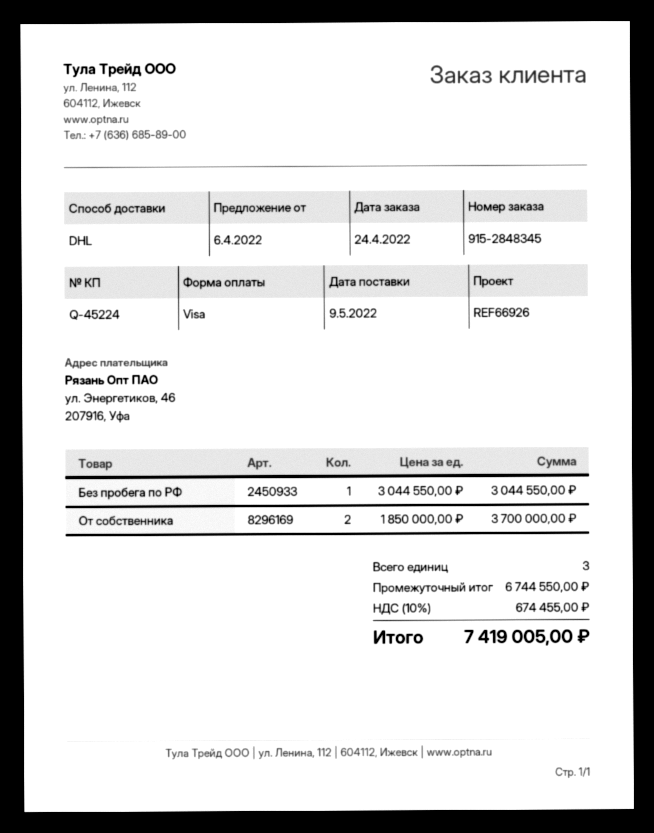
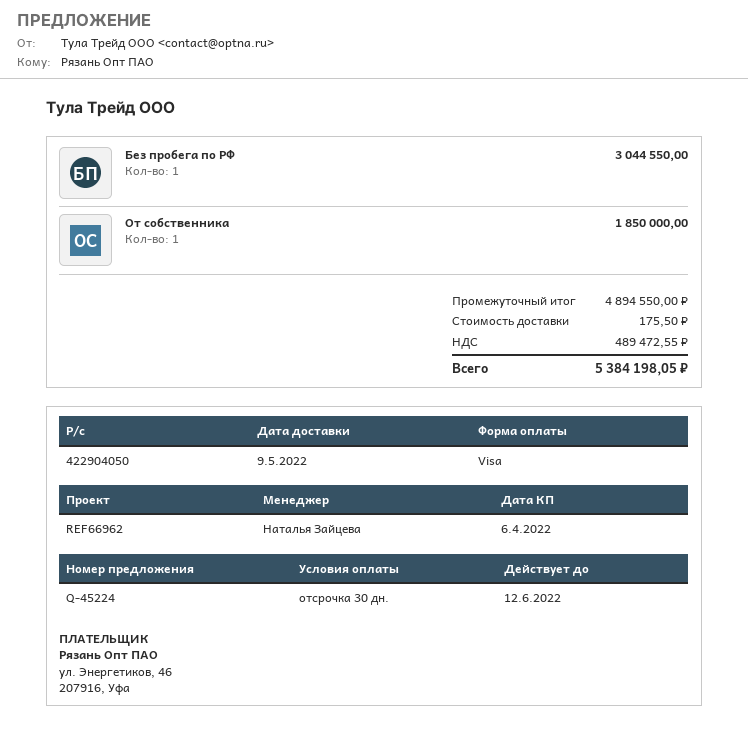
reference: REF66926 -> REF66962
От собственника: 2 for 3700000.00 -> 1 for 1850000.00
subtotal: 6744550.00 -> 4894550.00
shipping: none -> 175.50
tax: 674455.00 -> 489472.55
total: 7419005.00 -> 5384198.05

